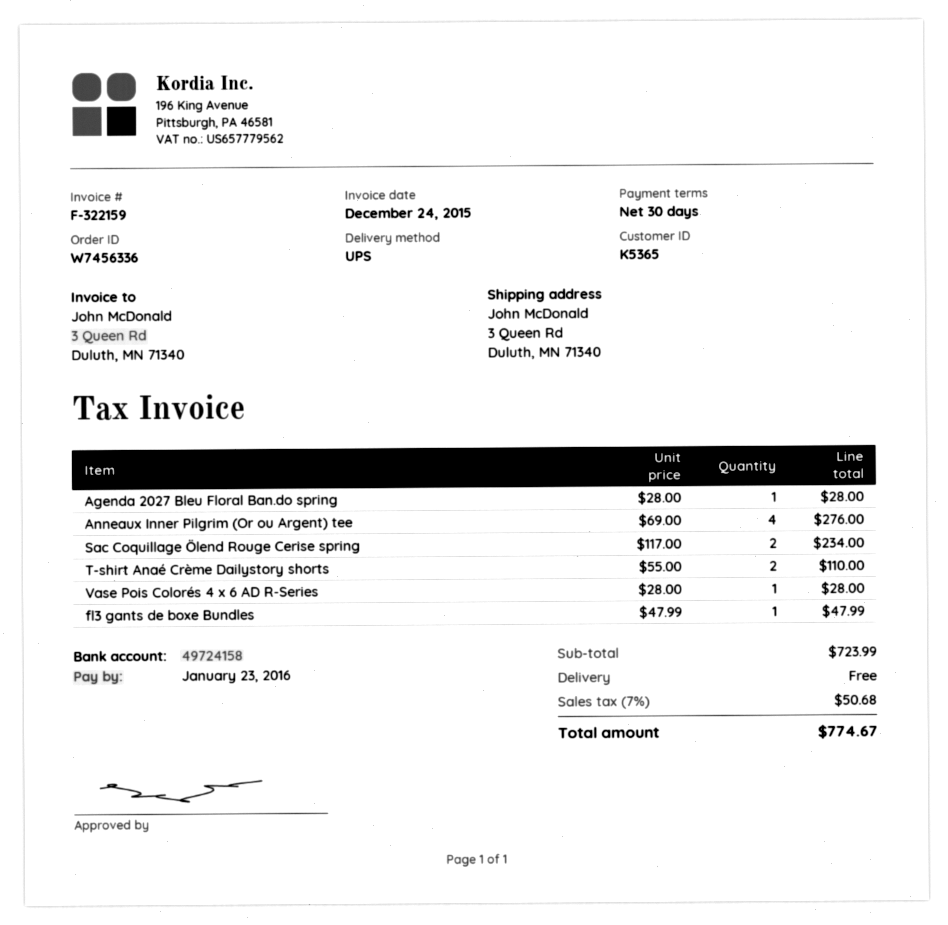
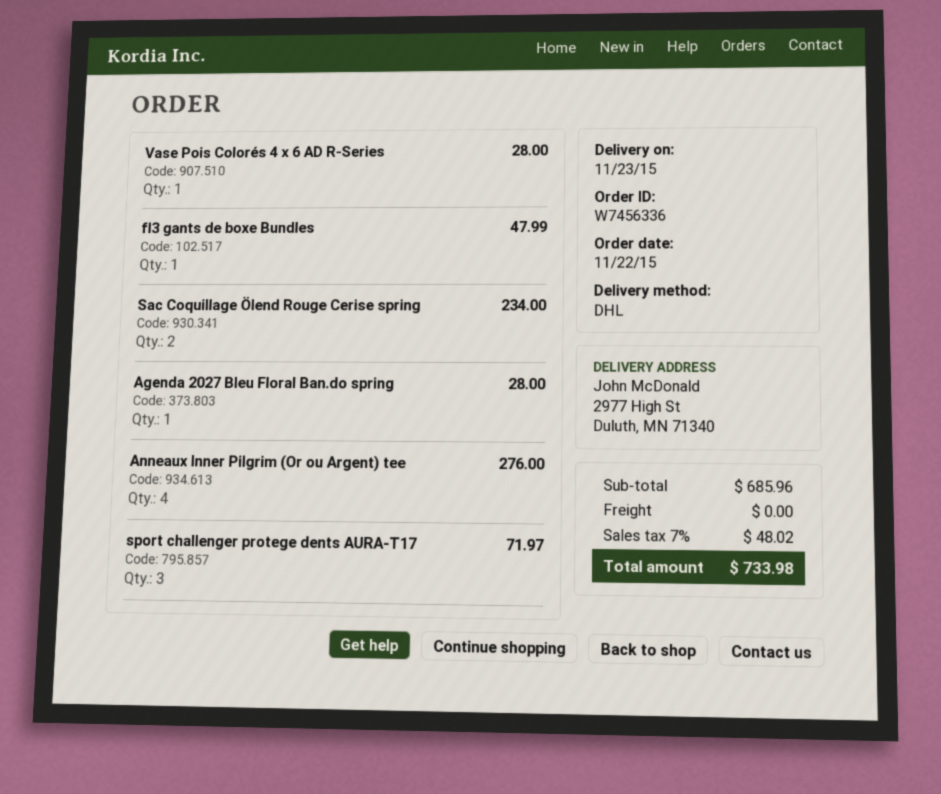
shipping method: UPS -> DHL
ship to: 3 Queen Rd, Duluth, MN 71340 -> 2977 High St, Duluth, MN 71340
T-shirt Anaé Crème Dailystory shorts: 2 for 110.00 -> none
sport challenger protege dents AURA-T17: none -> 3 for 71.97
subtotal: 723.99 -> 685.96
tax: 7% = 50.68 -> 7% = 48.02
total: 774.67 -> 733.98

